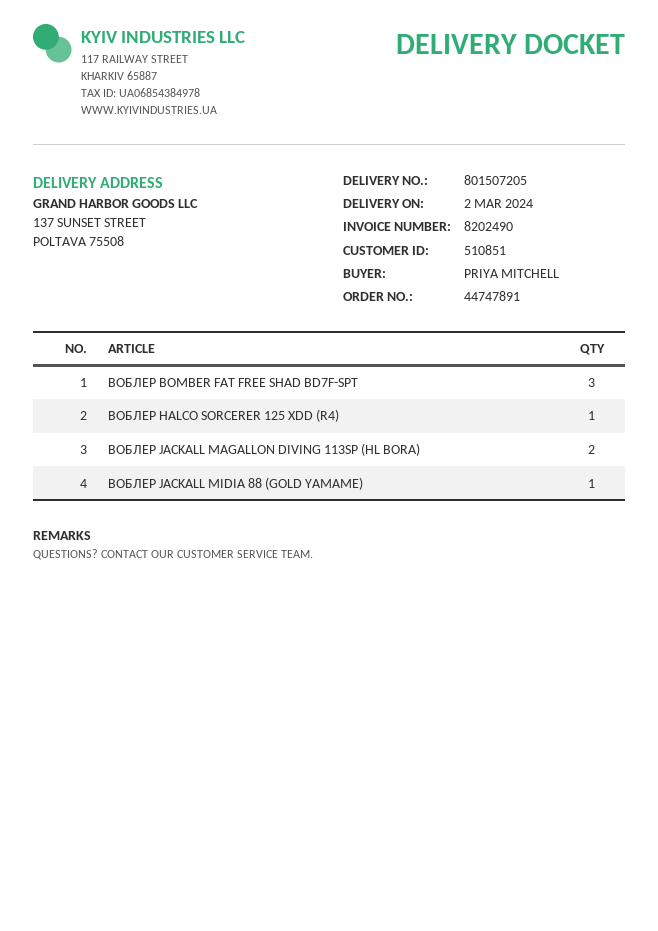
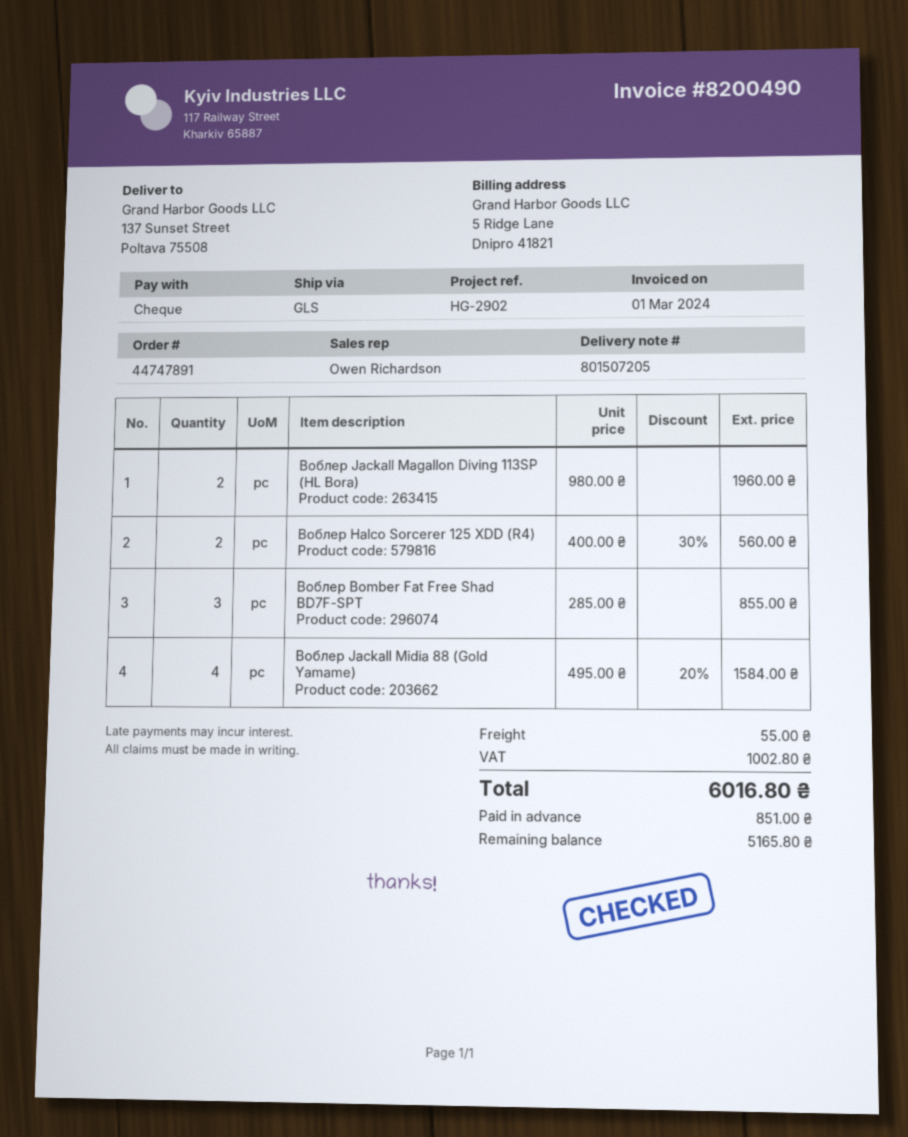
invoice number: 8202490 -> 8200490
ВОБЛЕР HALCO SORCERER 125 XDD (R4): 1 -> 2
ВОБЛЕР JACKALL MIDIA 88 (GOLD YAMAME): 1 -> 4

